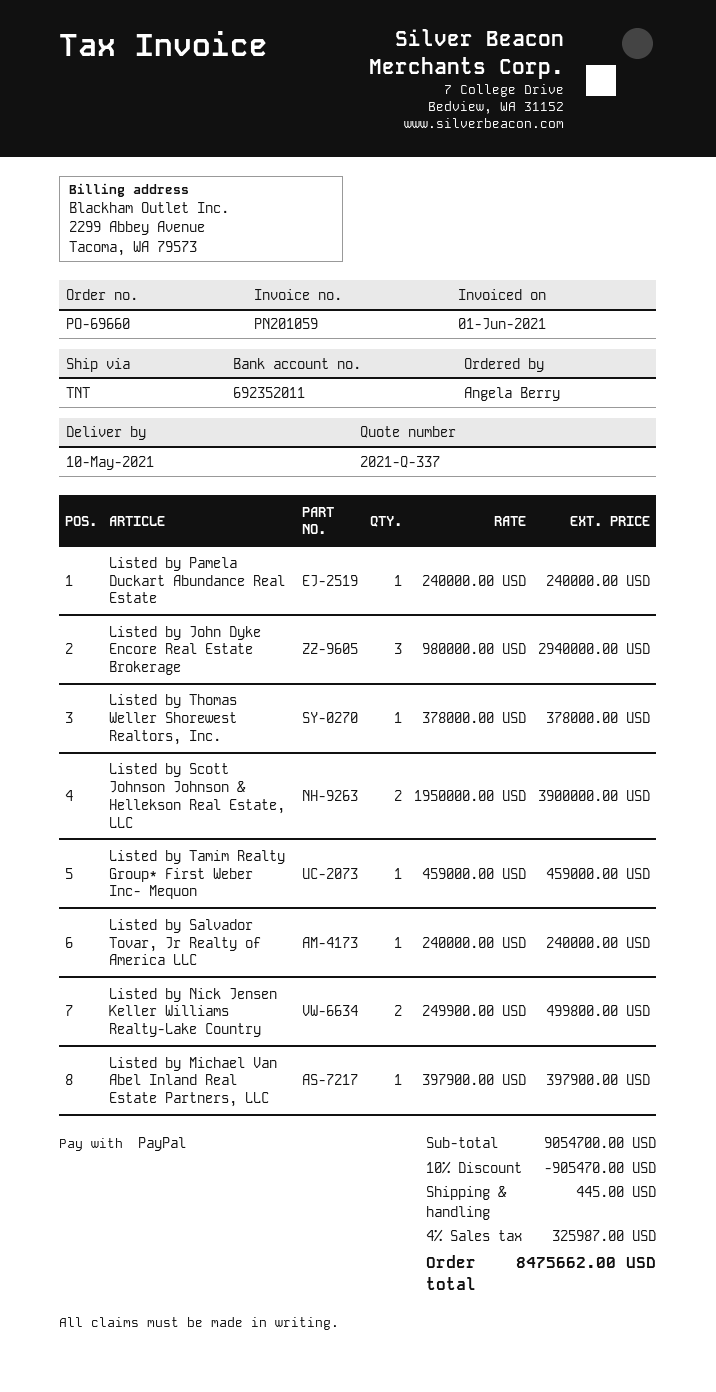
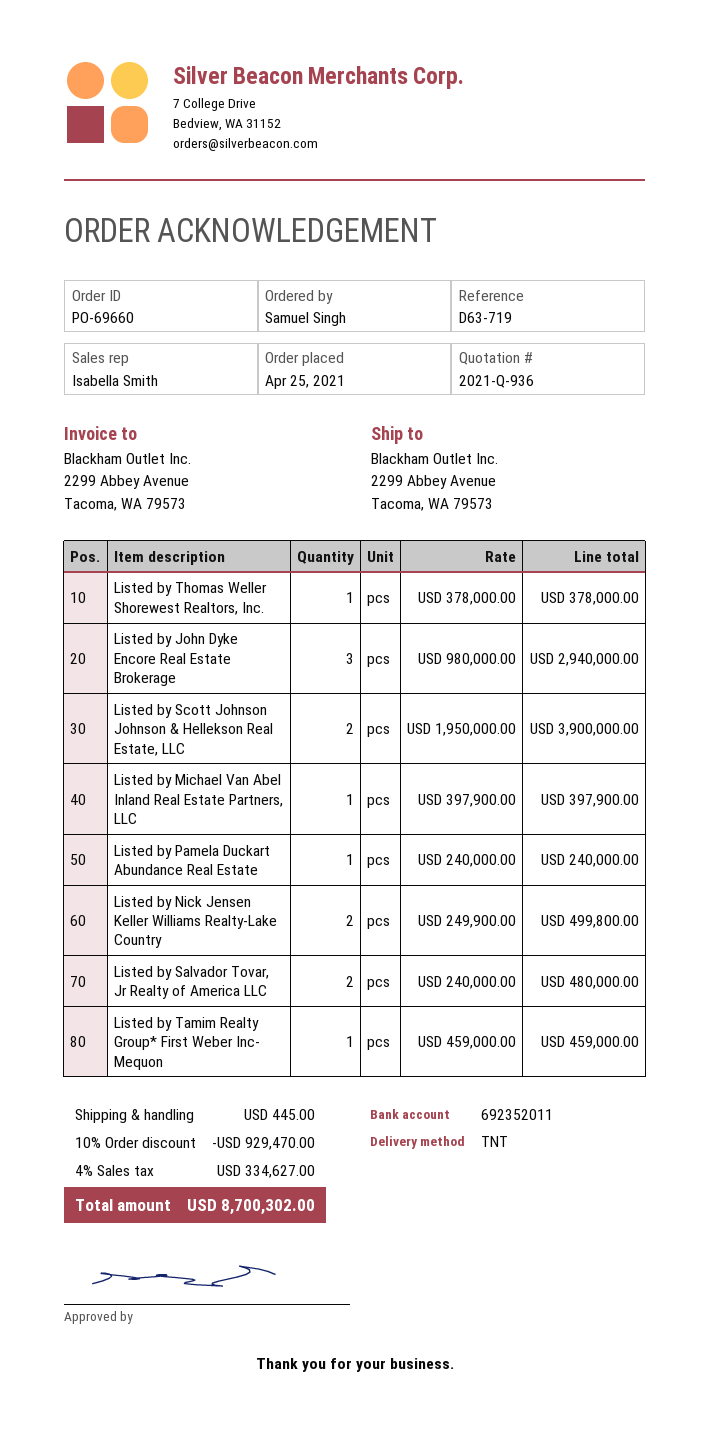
quote number: 2021-Q-337 -> 2021-Q-936
ordered by: Angela Berry -> Samuel Singh
Listed by Salvador Tovar, Jr Realty of America LLC: 1 x 240000.00 = 240000.00 -> 2 x 240000.00 = 480000.00
discount: 10% = 905470.00 -> 10% = 929470.00
tax: 4% = 325987.00 -> 4% = 334627.00
total: 8475662.00 -> 8700302.00

